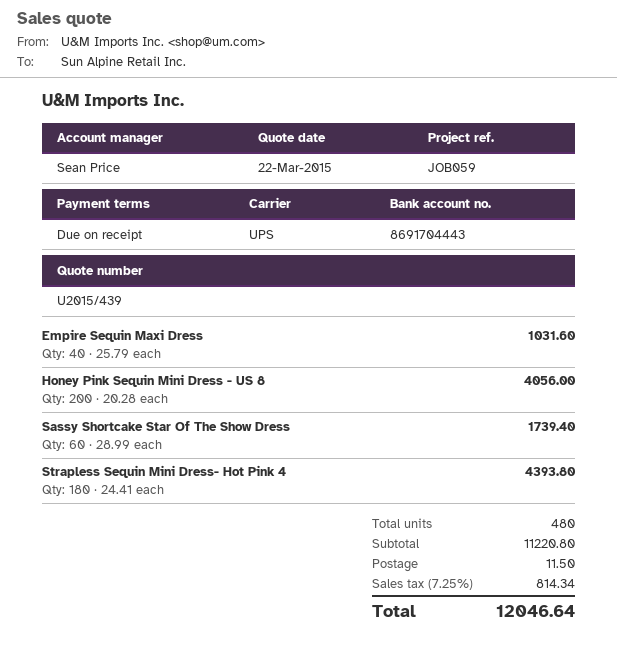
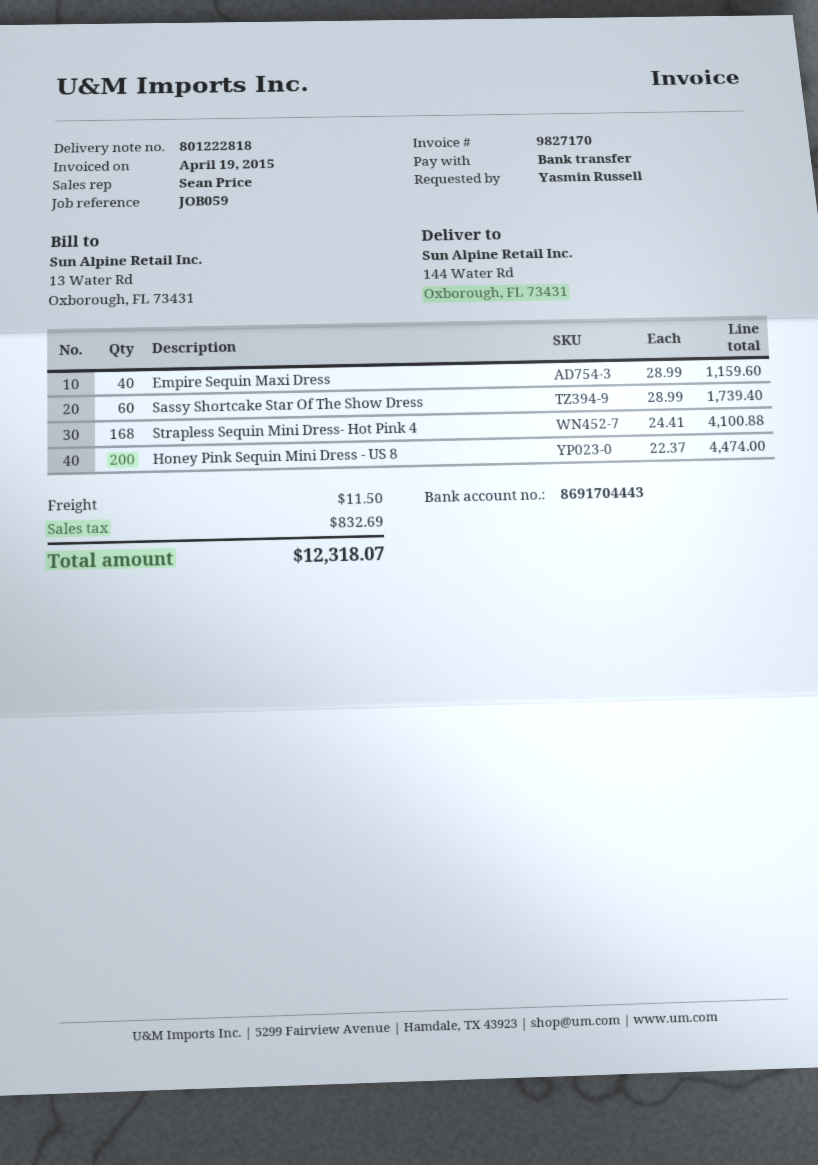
Empire Sequin Maxi Dress: 40 x 25.79 = 1031.60 -> 40 x 28.99 = 1159.60
Honey Pink Sequin Mini Dress - US 8: 200 x 20.28 = 4056.00 -> 200 x 22.37 = 4474.00
Strapless Sequin Mini Dress- Hot Pink 4: 180 x 24.41 = 4393.80 -> 168 x 24.41 = 4100.88
tax: 814.34 -> 832.69
total: 12046.64 -> 12318.07

